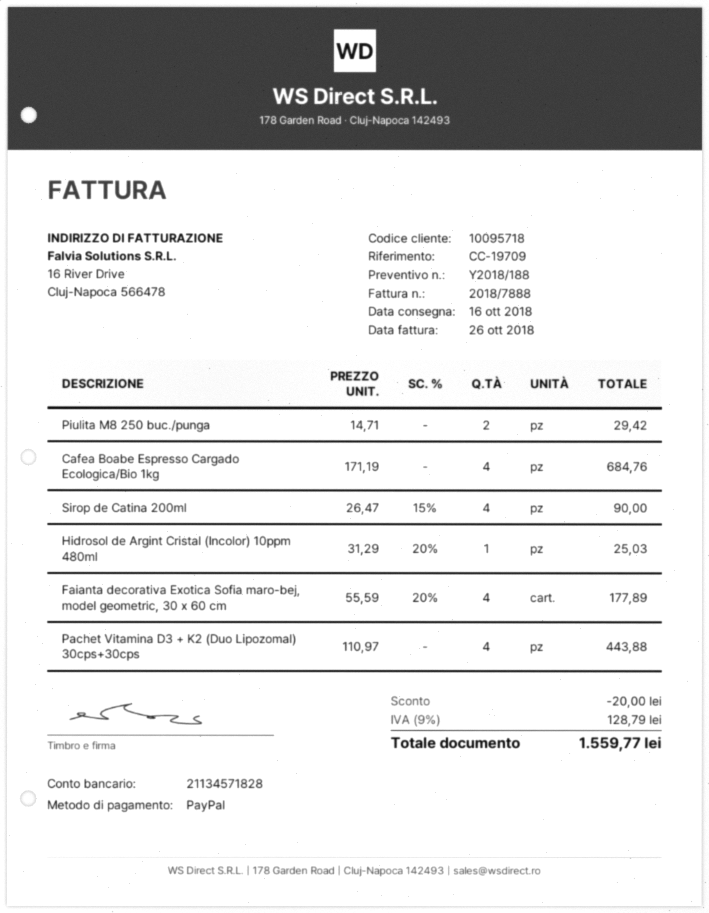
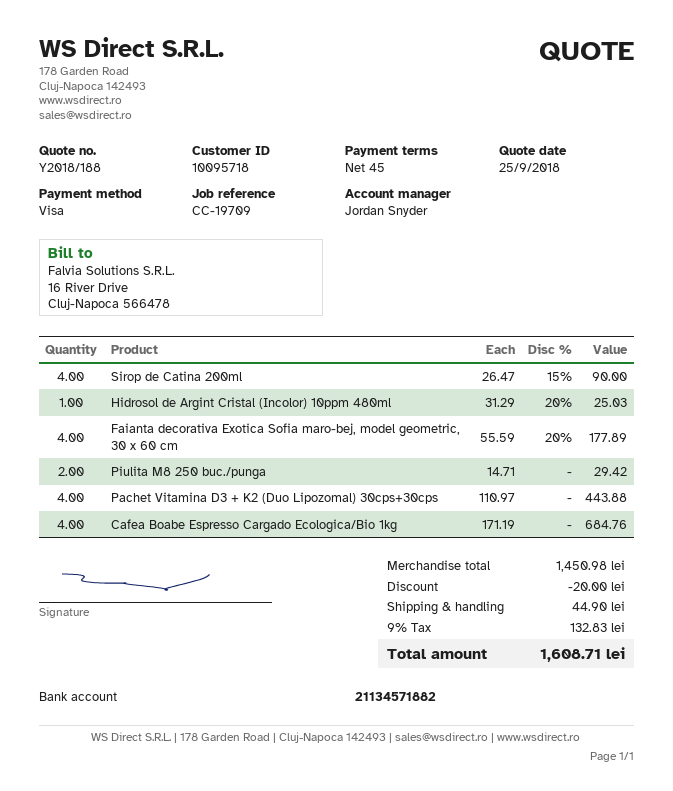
payment method: PayPal -> Visa
bank account: 21134571828 -> 21134571882
shipping: none -> 44.90
tax: 9% = 128.79 -> 9% = 132.83
total: 1559.77 -> 1608.71

